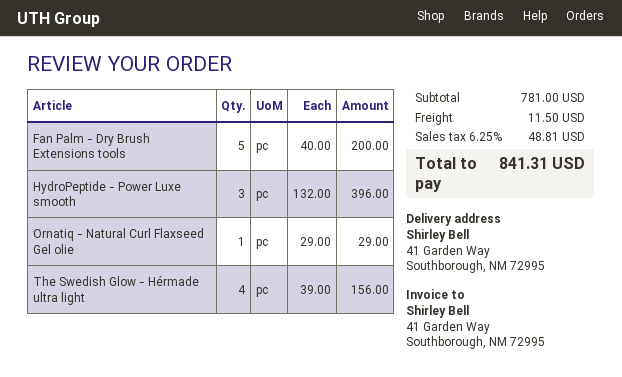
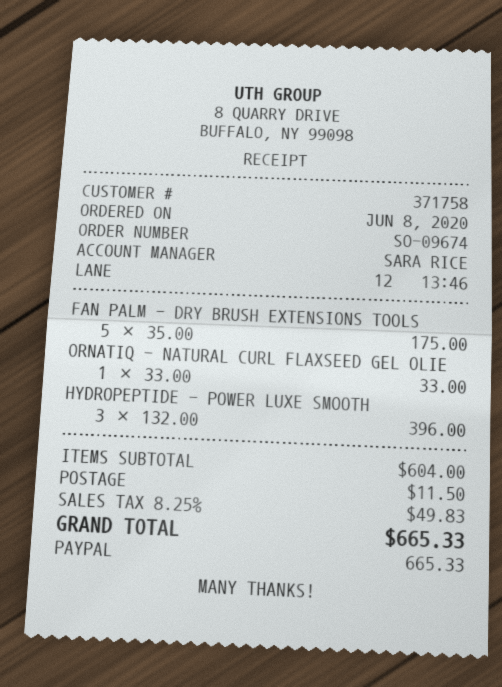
Fan Palm - Dry Brush Extensions tools: 5 x 40.00 = 200.00 -> 5 x 35.00 = 175.00
Ornatiq - Natural Curl Flaxseed Gel olie: 1 x 29.00 = 29.00 -> 1 x 33.00 = 33.00
The Swedish Glow - Hérmade ultra light: 4 x 39.00 = 156.00 -> none
subtotal: 781.00 -> 604.00
tax: 6.25% = 48.81 -> 8.25% = 49.83
total: 841.31 -> 665.33

